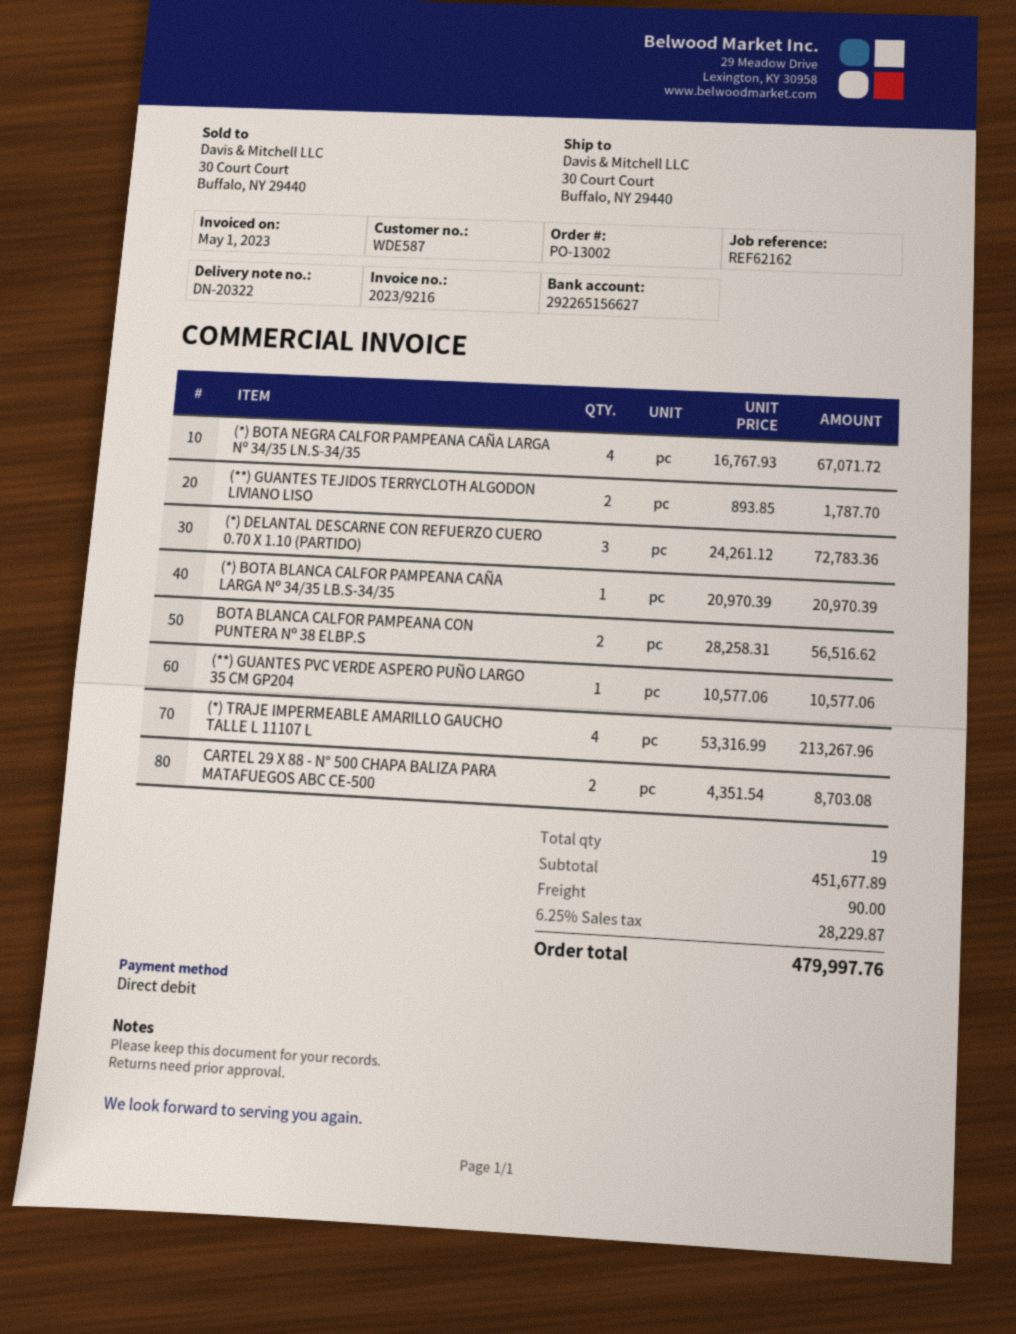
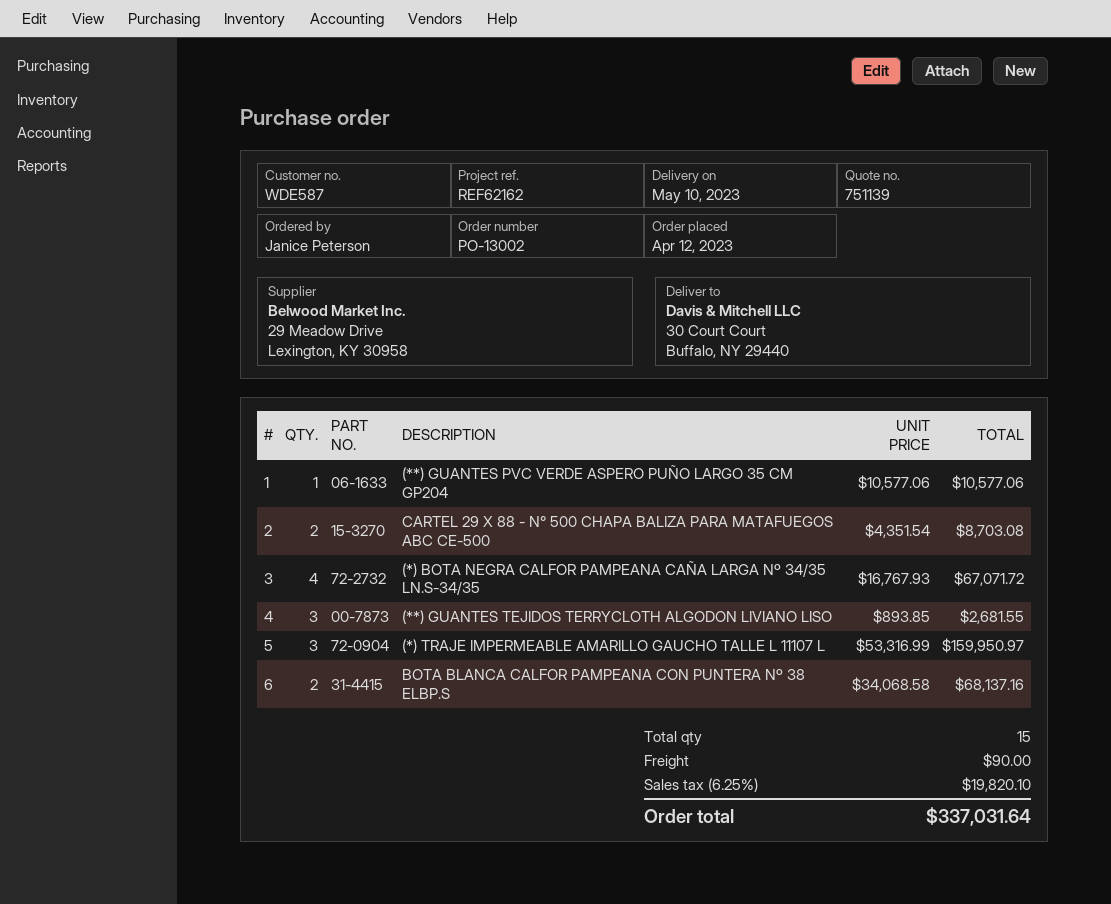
(**) GUANTES TEJIDOS TERRYCLOTH ALGODON LIVIANO LISO: 2 x 893.85 = 1787.70 -> 3 x 893.85 = 2681.55
(*) DELANTAL DESCARNE CON REFUERZO CUERO 0.70 X 1.10 (PARTIDO): 3 x 24261.12 = 72783.36 -> none
(*) BOTA BLANCA CALFOR PAMPEANA CAÑA LARGA Nº 34/35 LB.S-34/35: 1 x 20970.39 = 20970.39 -> none
BOTA BLANCA CALFOR PAMPEANA CON PUNTERA Nº 38 ELBP.S: 2 x 28258.31 = 56516.62 -> 2 x 34068.58 = 68137.16
(*) TRAJE IMPERMEABLE AMARILLO GAUCHO TALLE L 11107 L: 4 x 53316.99 = 213267.96 -> 3 x 53316.99 = 159950.97
total quantity: 19 -> 15
tax: 6.25% = 28229.87 -> 6.25% = 19820.10
total: 479997.76 -> 337031.64

